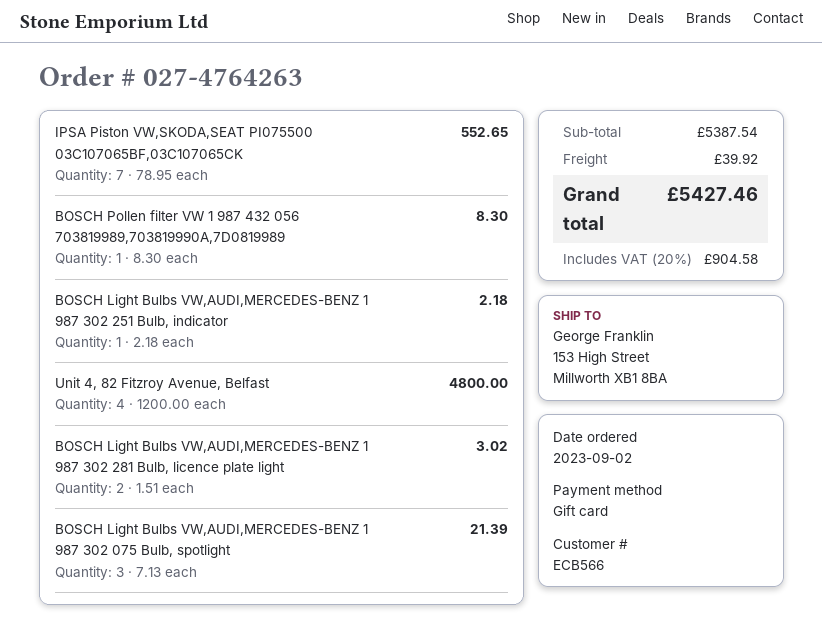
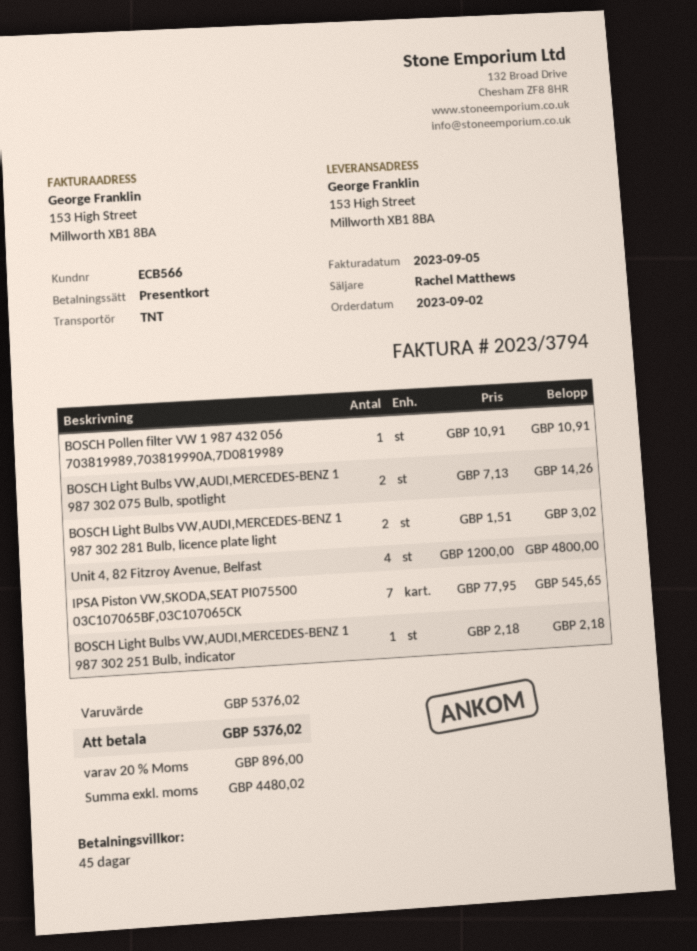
IPSA Piston VW,SKODA,SEAT PI075500 03C107065BF,03C107065CK: 7 x 78.95 = 552.65 -> 7 x 77.95 = 545.65
BOSCH Pollen filter VW 1 987 432 056 703819989,703819990A,7D0819989: 1 x 8.30 = 8.30 -> 1 x 10.91 = 10.91
BOSCH Light Bulbs VW,AUDI,MERCEDES-BENZ 1 987 302 075 Bulb, spotlight: 3 x 7.13 = 21.39 -> 2 x 7.13 = 14.26
subtotal: 5387.54 -> 5376.02
shipping: 39.92 -> none
tax: 20% = 904.58 -> 20% = 896.00
total: 5427.46 -> 5376.02

